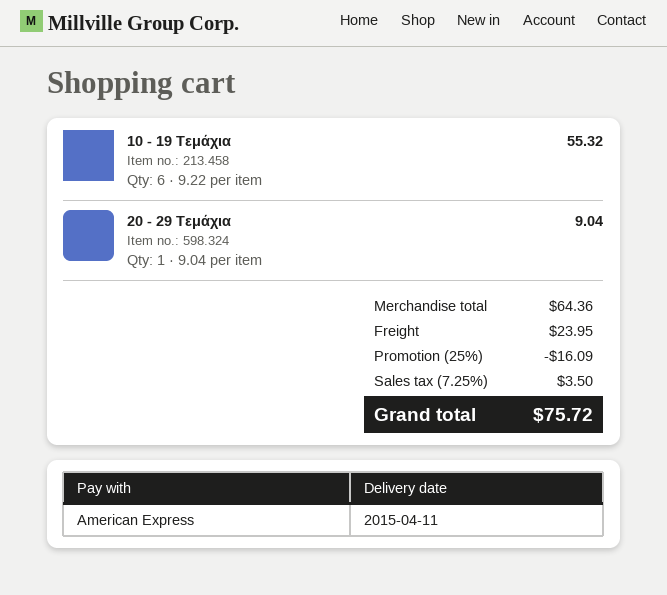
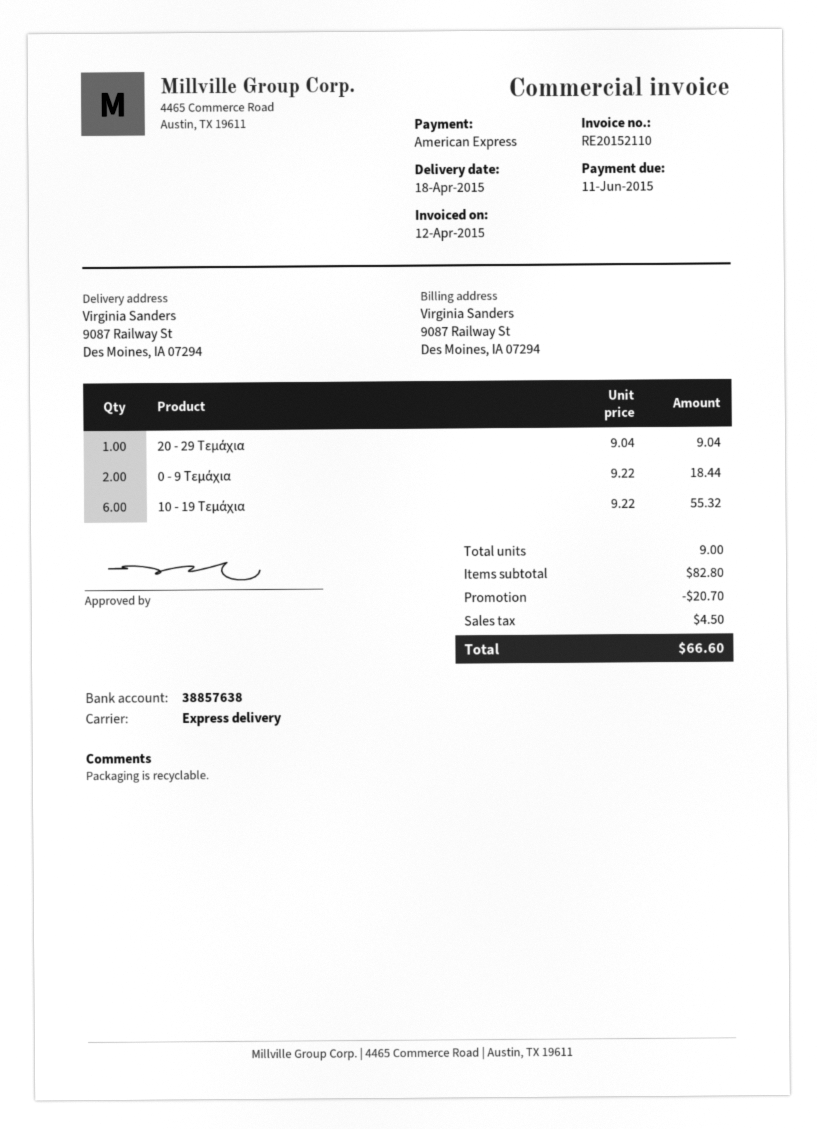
delivery date: 2015-04-11 -> 2015-04-18
0 - 9 Τεμάχια: none -> 2 x 9.22 = 18.44
subtotal: 64.36 -> 82.80
discount: 16.09 -> 20.70
shipping: 23.95 -> none
tax: 3.50 -> 4.50
total: 75.72 -> 66.60

